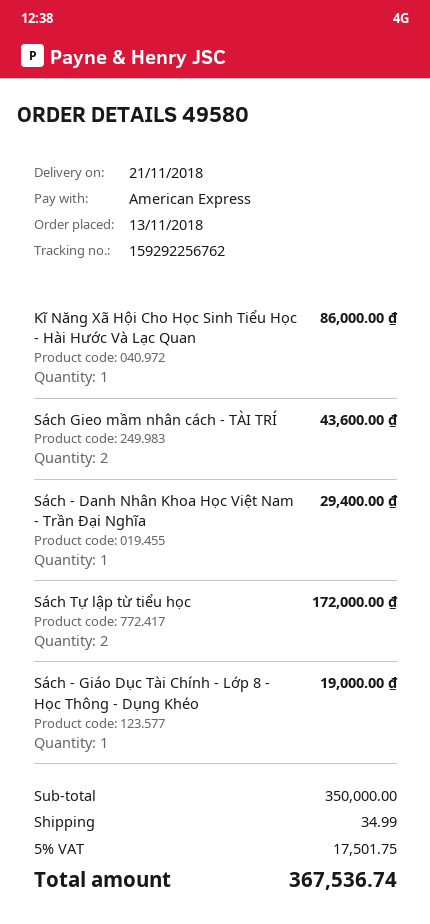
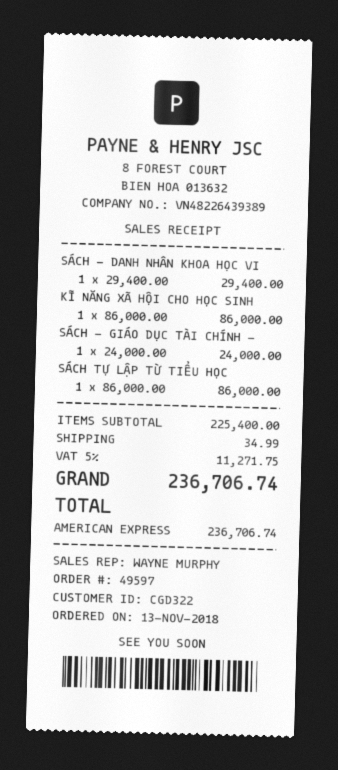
order number: 49580 -> 49597
Sách Gieo mầm nhân cách - TÀI TRÍ: 2 for 43600.00 -> none
Sách Tự lập từ tiểu học: 2 for 172000.00 -> 1 for 86000.00
Sách - Giáo Dục Tài Chính - Lớp 8 - Học Thông - Dụng Khéo: 1 for 19000.00 -> 1 for 24000.00
subtotal: 350000.00 -> 225400.00
tax: 5% = 17501.75 -> 5% = 11271.75
total: 367536.74 -> 236706.74

